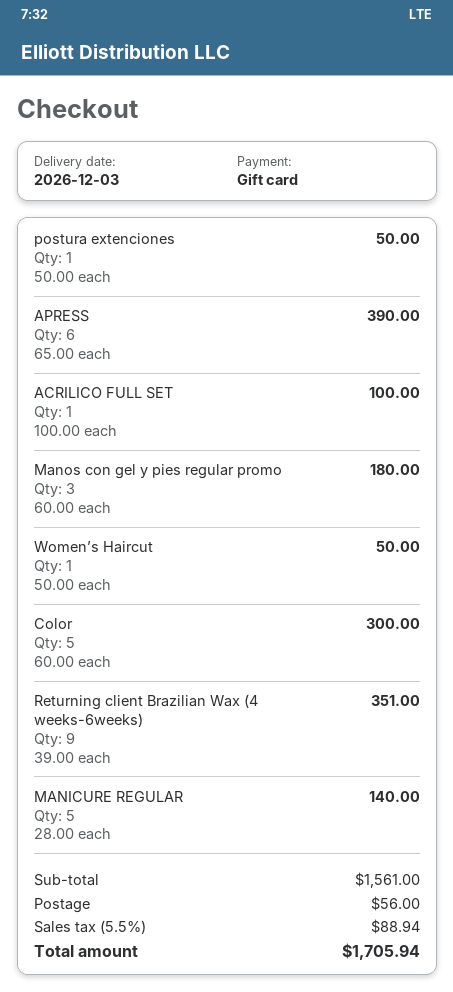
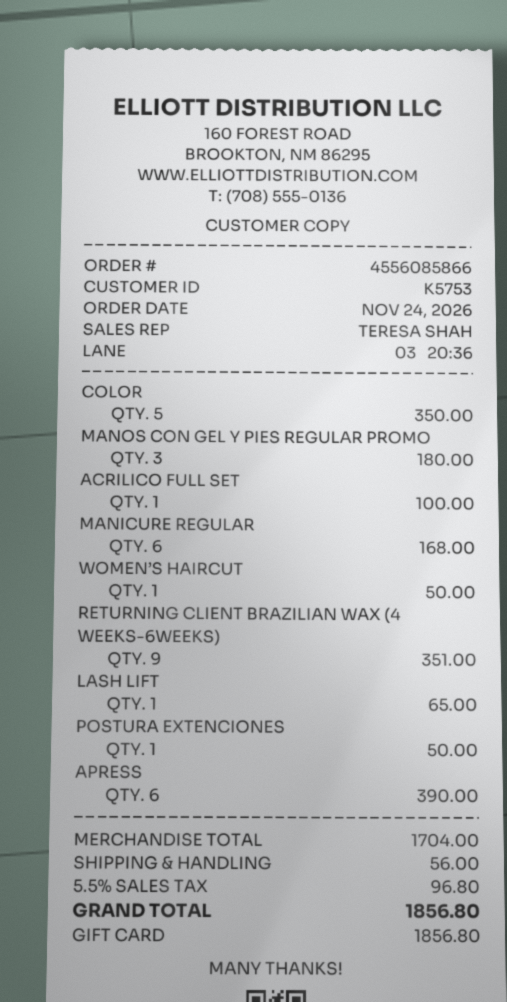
Color: 5 for 300.00 -> 5 for 350.00
MANICURE REGULAR: 5 for 140.00 -> 6 for 168.00
LASH LIFT: none -> 1 for 65.00
subtotal: 1561.00 -> 1704.00
tax: 5.5% = 88.94 -> 5.5% = 96.80
total: 1705.94 -> 1856.80

